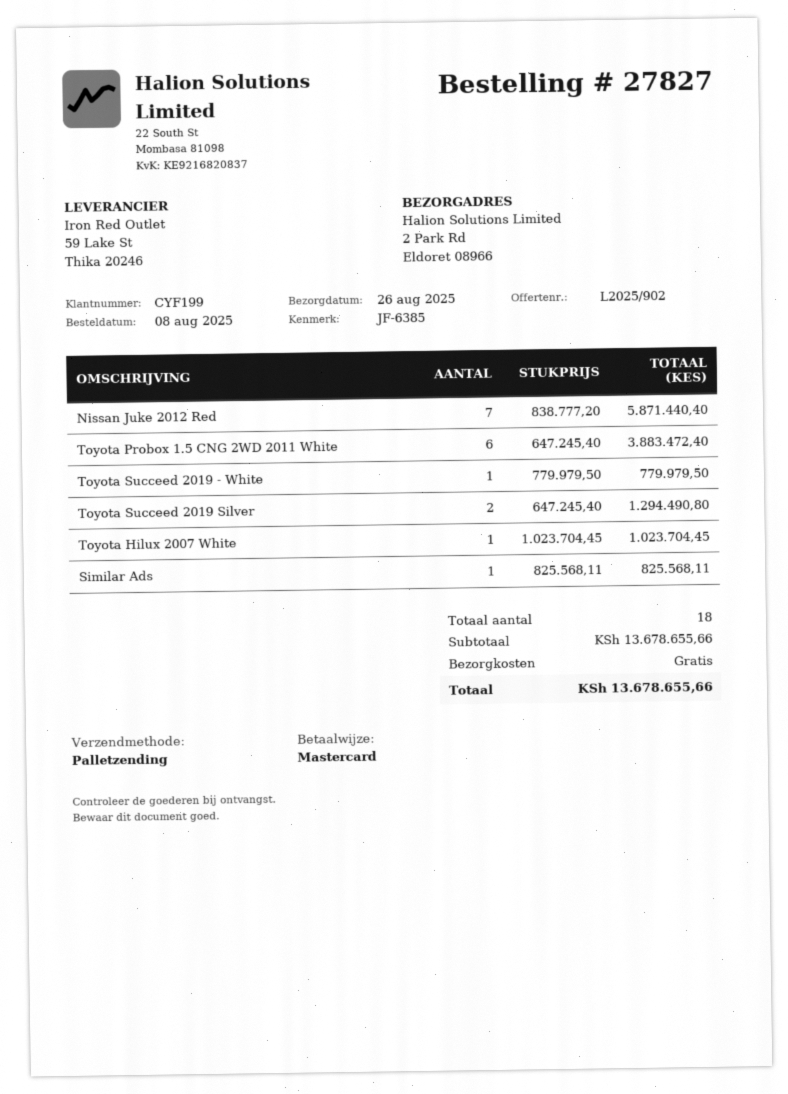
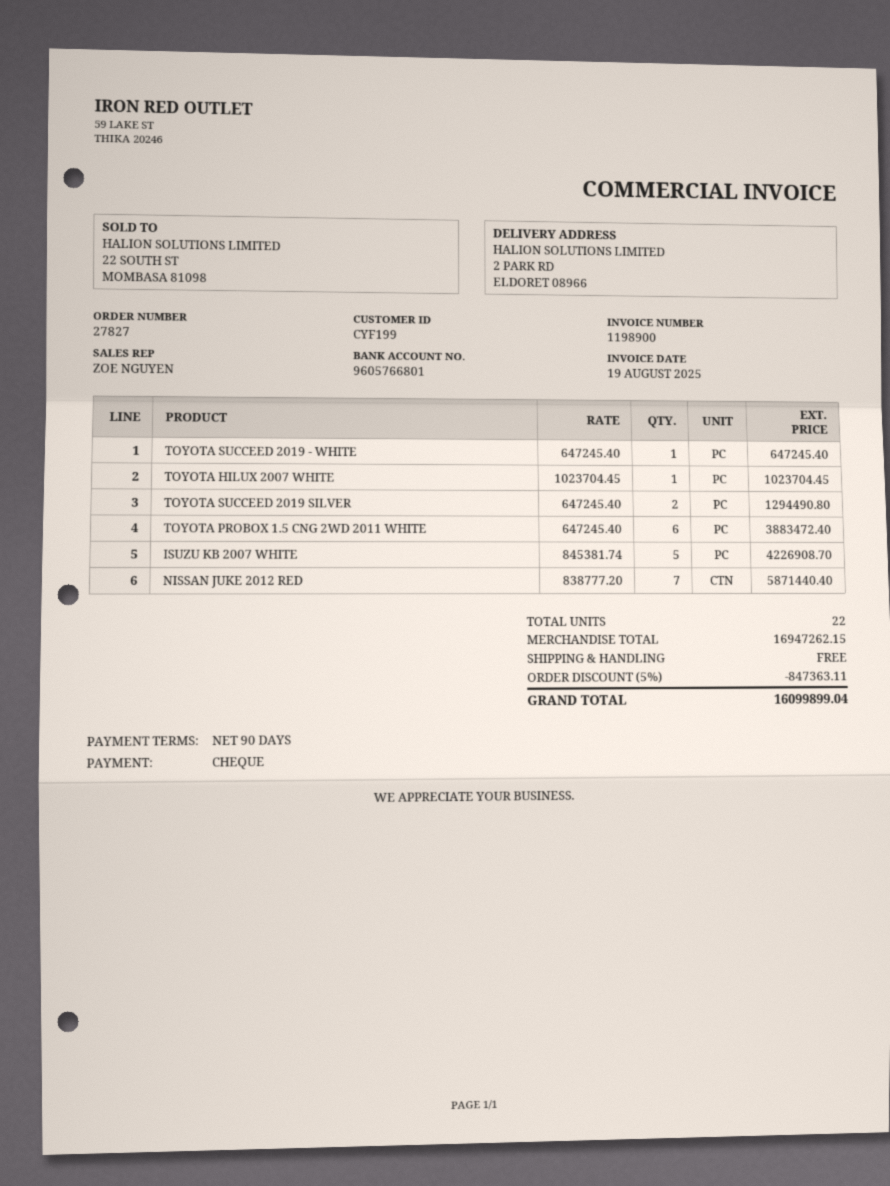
payment method: Mastercard -> cheque
Toyota Succeed 2019 - White: 1 x 779979.50 = 779979.50 -> 1 x 647245.40 = 647245.40
Similar Ads: 1 x 825568.11 = 825568.11 -> none
ISUZU KB 2007 WHITE: none -> 5 x 845381.74 = 4226908.70
total quantity: 18 -> 22
subtotal: 13678655.66 -> 16947262.15
discount: none -> 5% = 847363.11
total: 13678655.66 -> 16099899.04

